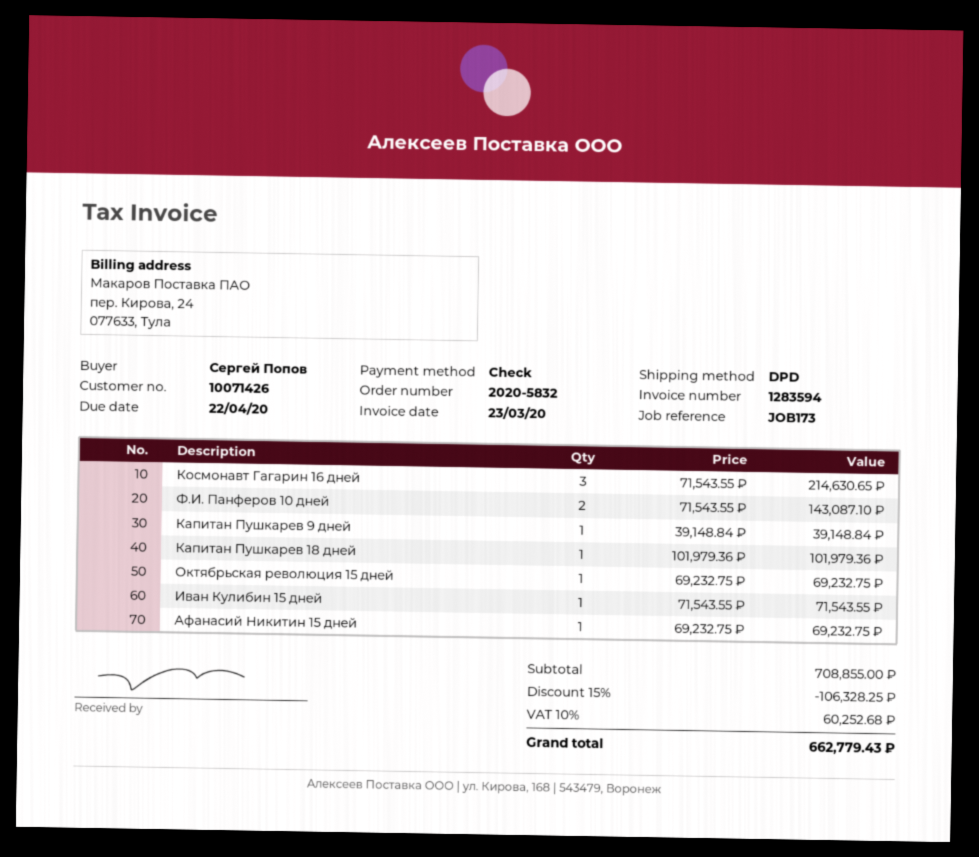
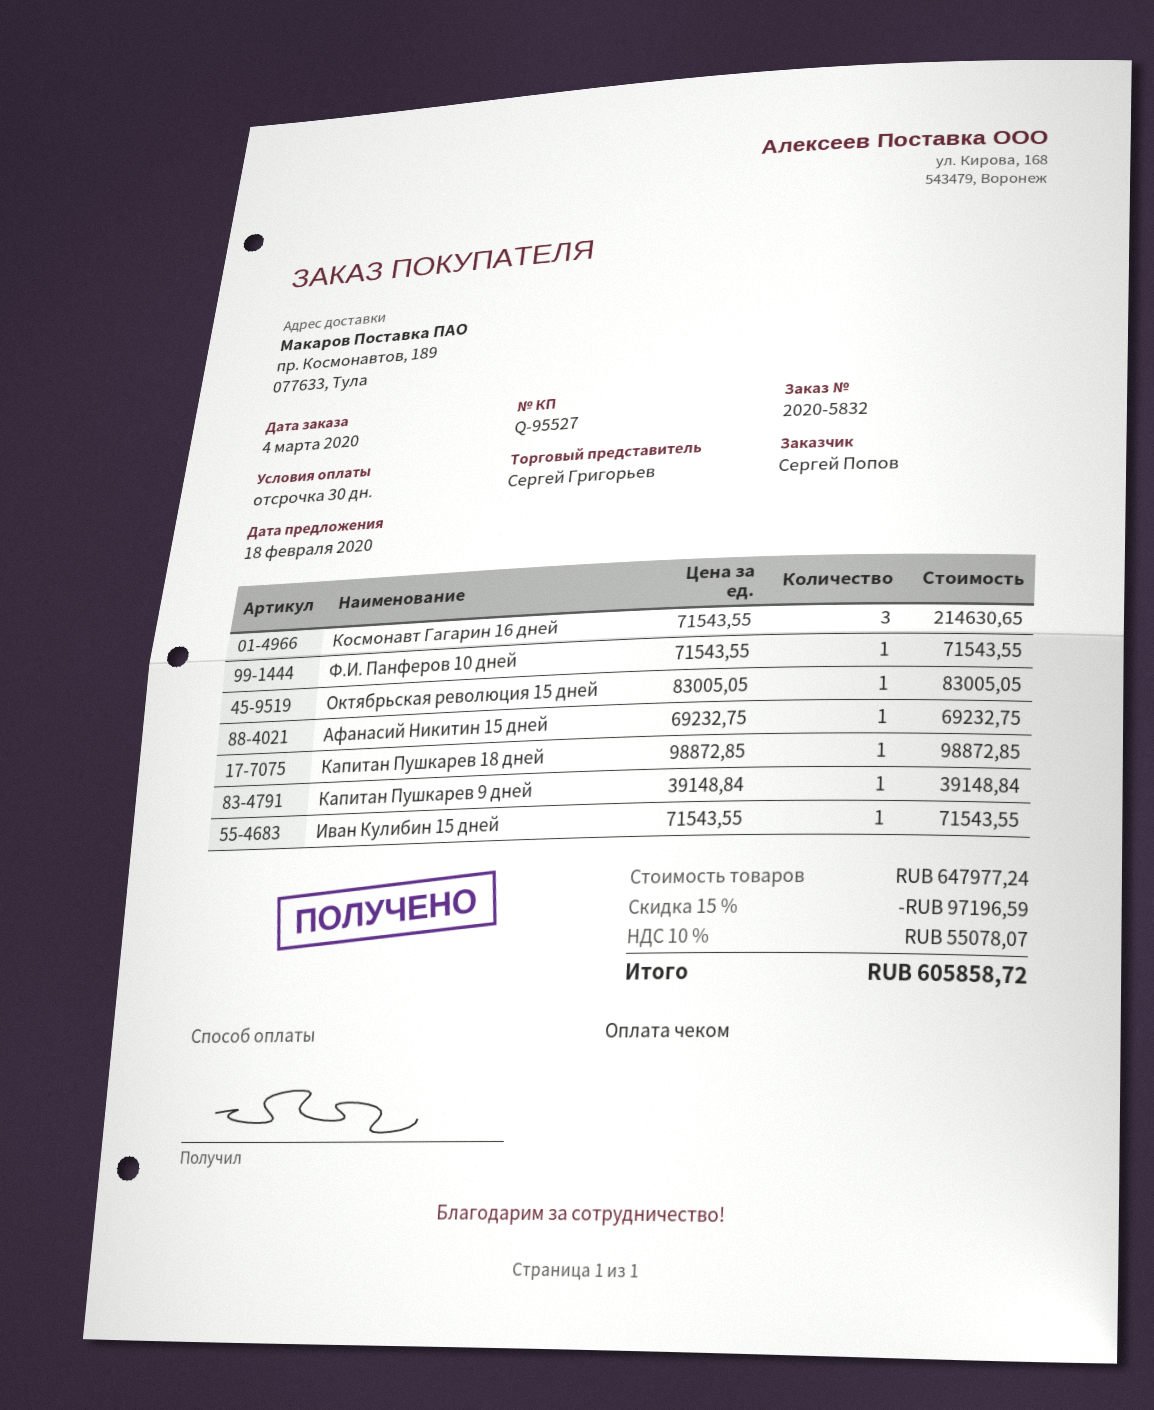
Ф.И. Панферов 10 дней: 2 x 71543.55 = 143087.10 -> 1 x 71543.55 = 71543.55
Капитан Пушкарев 18 дней: 1 x 101979.36 = 101979.36 -> 1 x 98872.85 = 98872.85
Октябрьская революция 15 дней: 1 x 69232.75 = 69232.75 -> 1 x 83005.05 = 83005.05
subtotal: 708855.00 -> 647977.24
discount: 15% = 106328.25 -> 15% = 97196.59
tax: 10% = 60252.68 -> 10% = 55078.07
total: 662779.43 -> 605858.72

